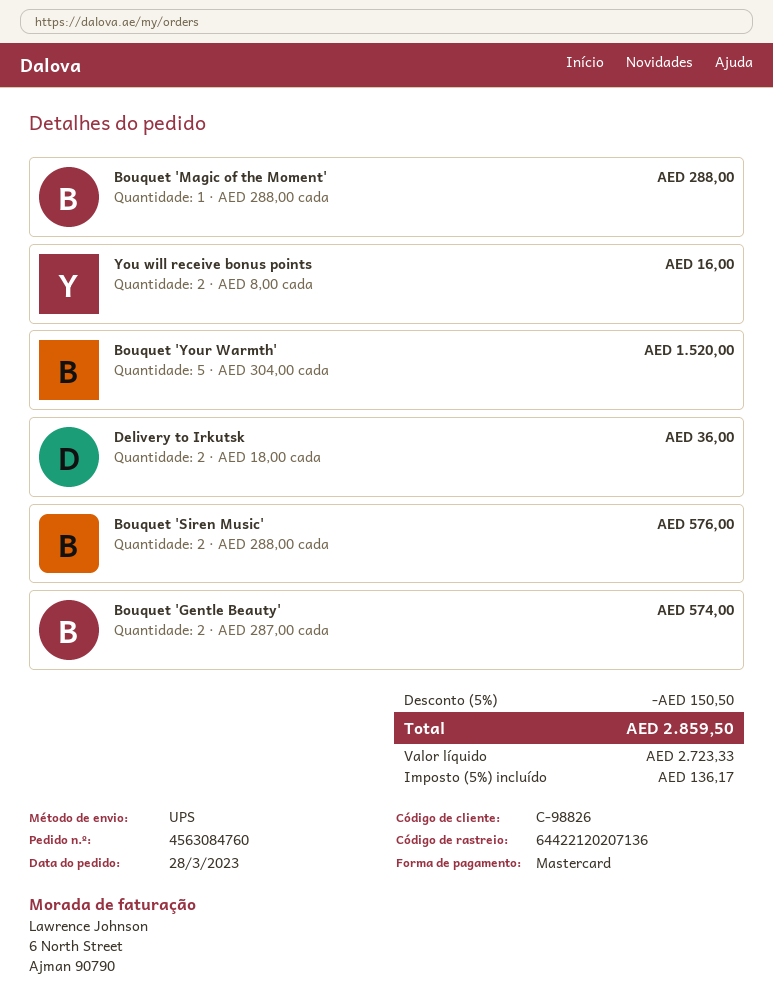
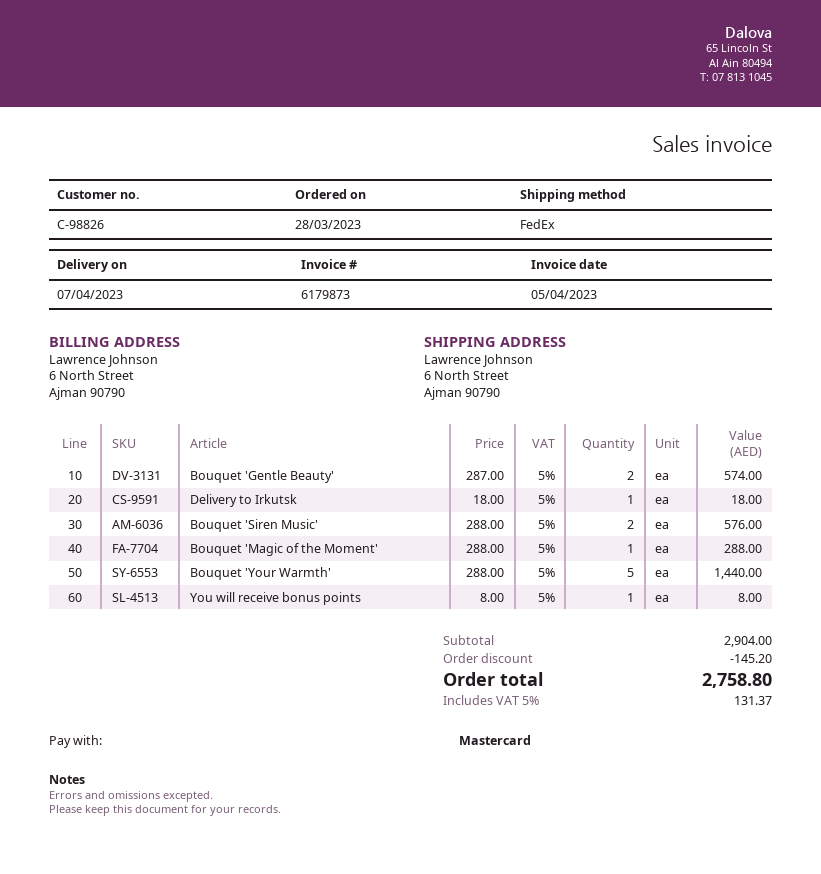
shipping method: UPS -> FedEx
You will receive bonus points: 2 x 8.00 = 16.00 -> 1 x 8.00 = 8.00
Bouquet 'Your Warmth': 5 x 304.00 = 1520.00 -> 5 x 288.00 = 1440.00
Delivery to Irkutsk: 2 x 18.00 = 36.00 -> 1 x 18.00 = 18.00
discount: 150.50 -> 145.20
tax: 5% = 136.17 -> 5% = 131.37
total: 2859.50 -> 2758.80

